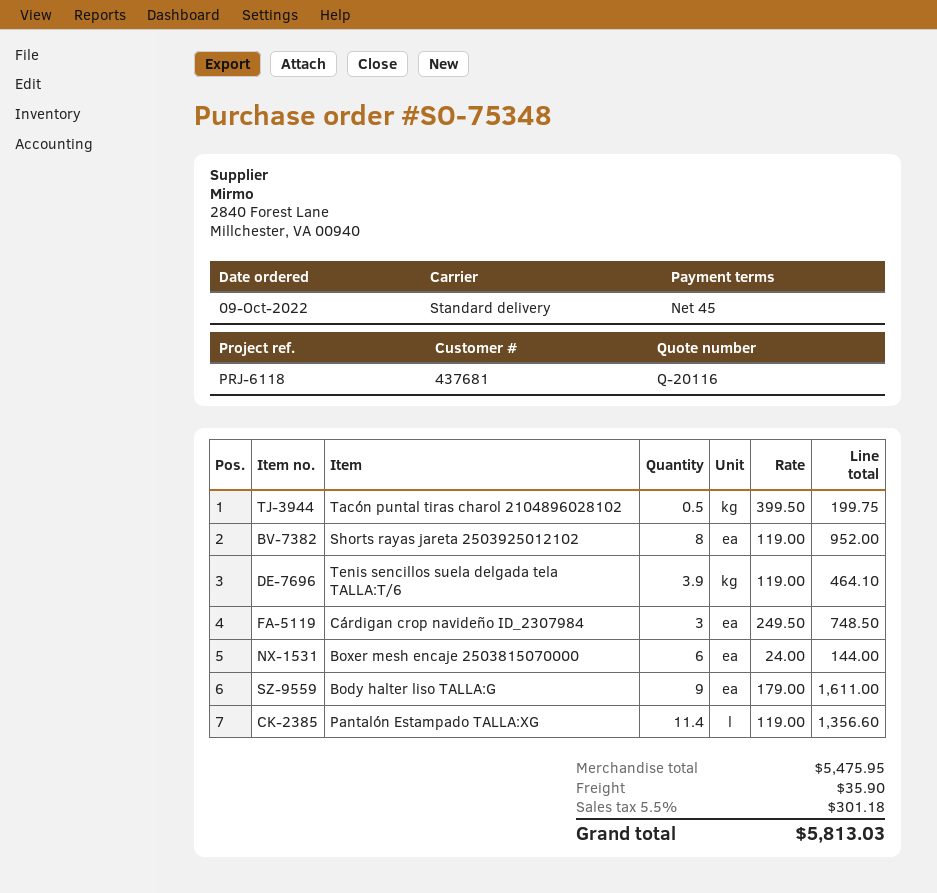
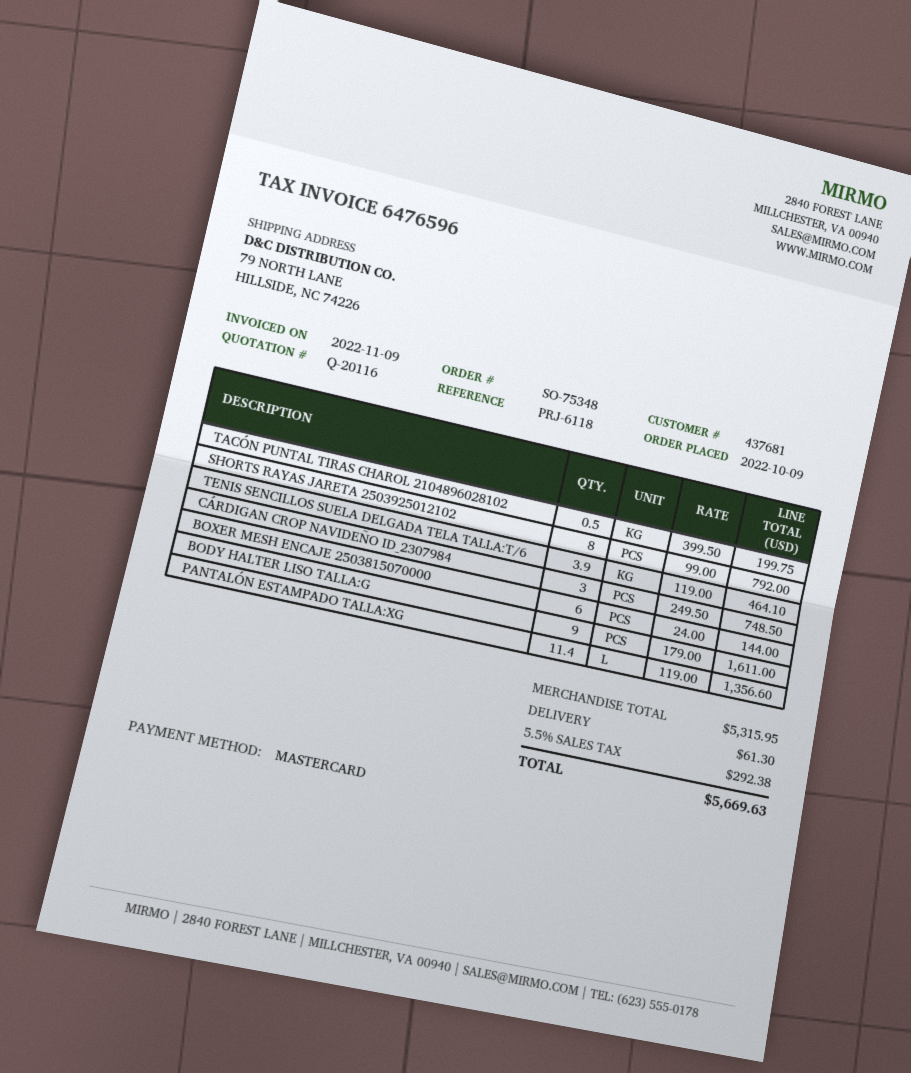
Shorts rayas jareta 2503925012102: 8 x 119.00 = 952.00 -> 8 x 99.00 = 792.00
subtotal: 5475.95 -> 5315.95
shipping: 35.90 -> 61.30
tax: 5.5% = 301.18 -> 5.5% = 292.38
total: 5813.03 -> 5669.63

